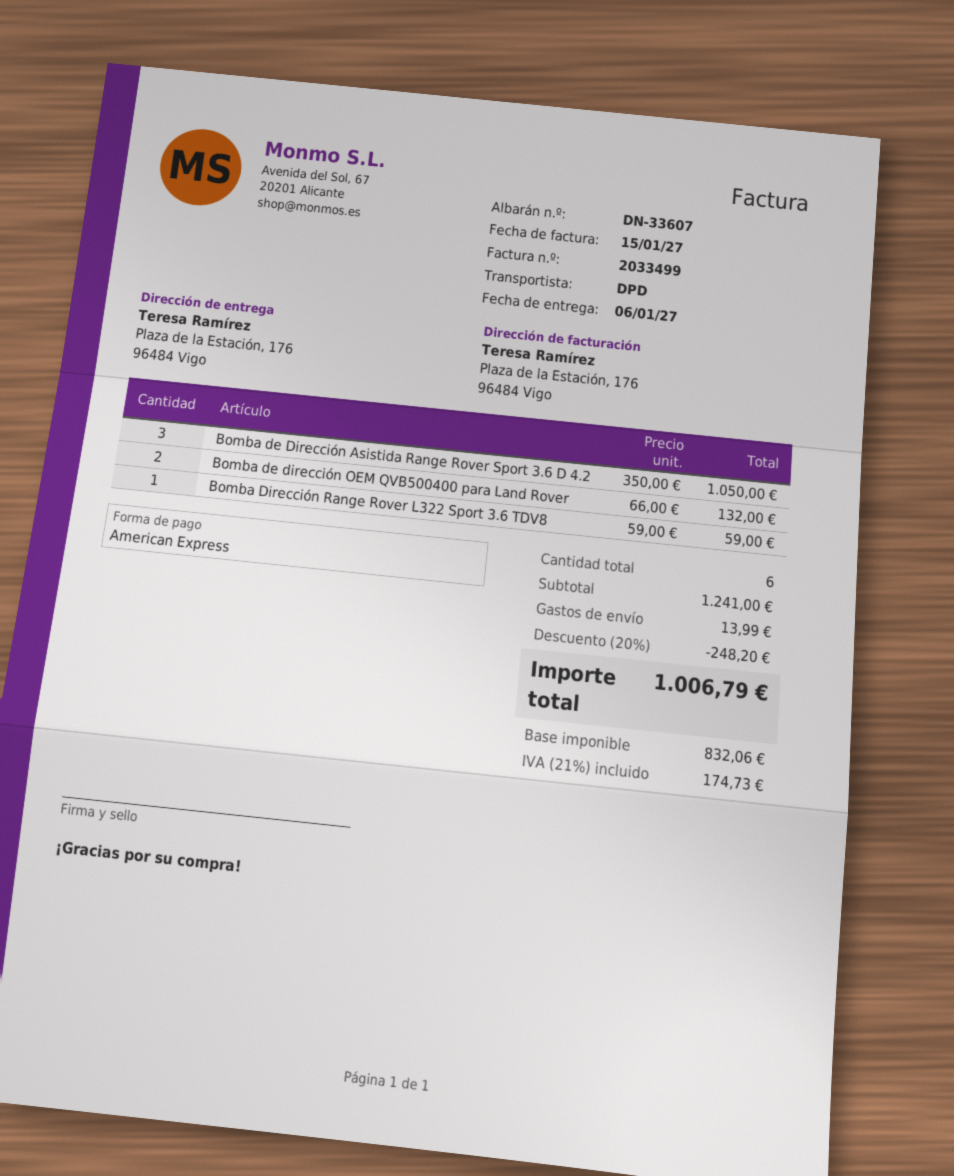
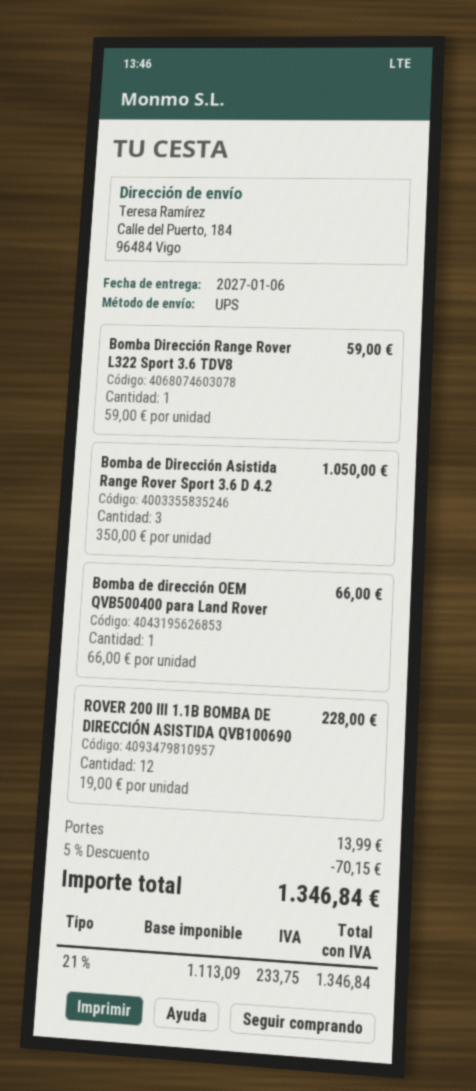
shipping method: DPD -> UPS
ship to: Plaza de la Estación, 176, 96484 Vigo -> Calle del Puerto, 184, 96484 Vigo
Bomba de dirección OEM QVB500400 para Land Rover: 2 x 66.00 = 132.00 -> 1 x 66.00 = 66.00
ROVER 200 III 1.1B BOMBA DE DIRECCIÓN ASISTIDA QVB100690: none -> 12 x 19.00 = 228.00
discount: 20% = 248.20 -> 5% = 70.15
net: 832.06 -> 1113.09
tax: 21% = 174.73 -> 21% = 233.75
total: 1006.79 -> 1346.84

